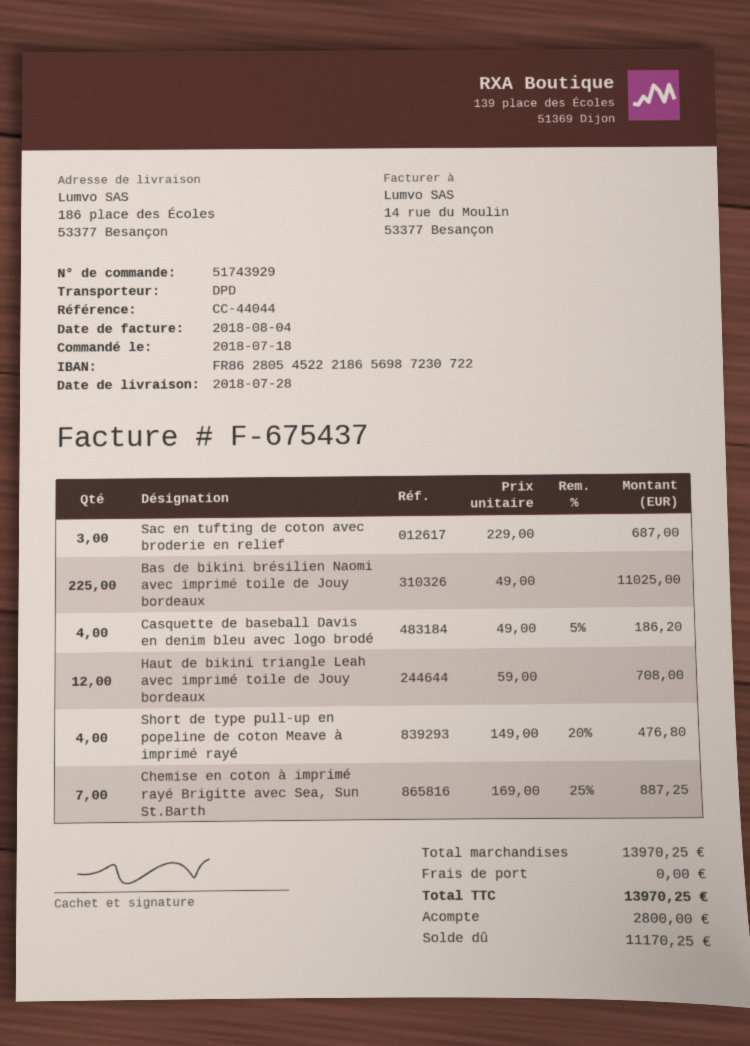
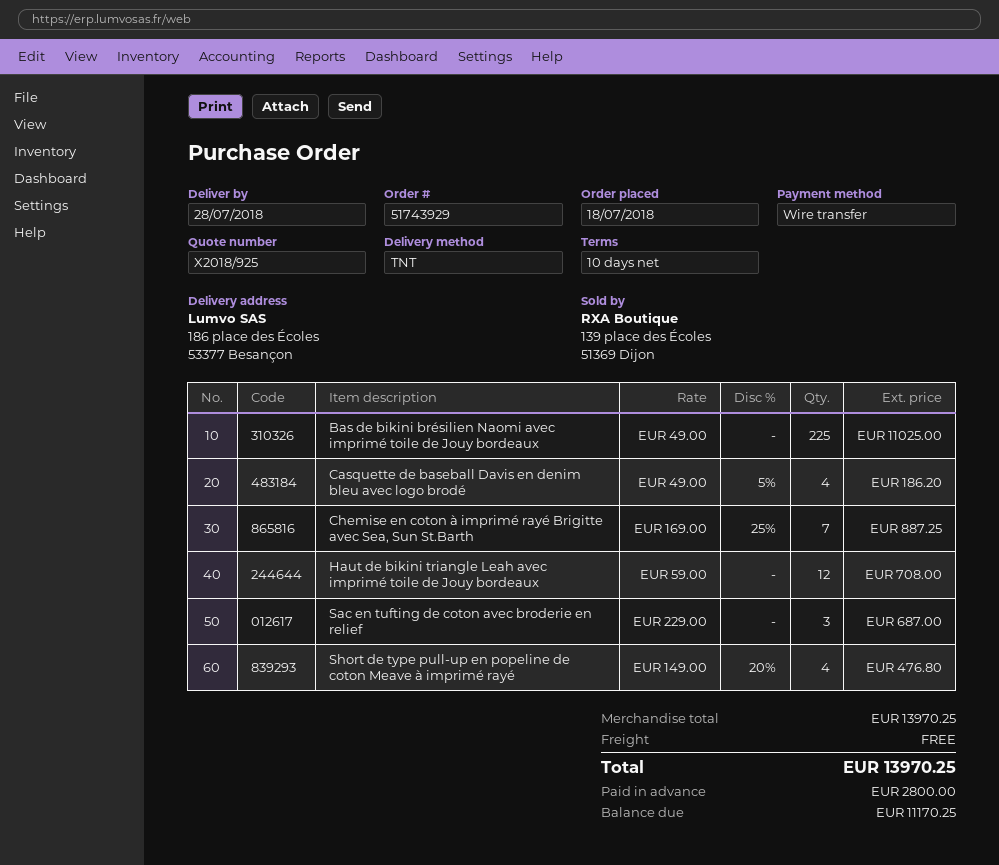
shipping method: DPD -> TNT

